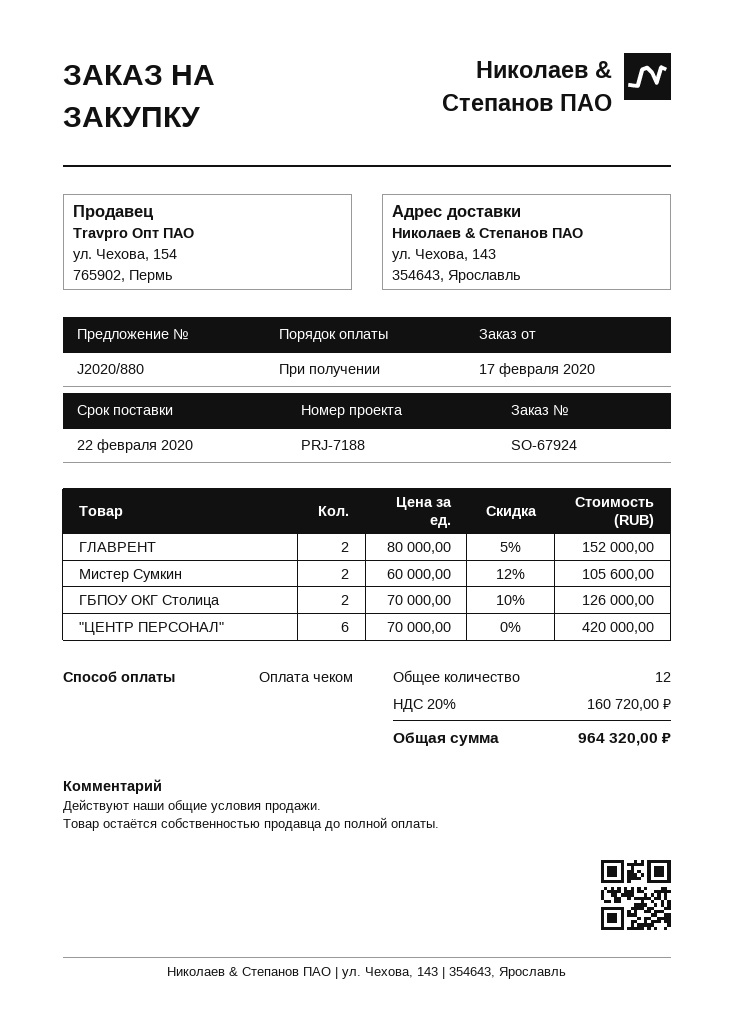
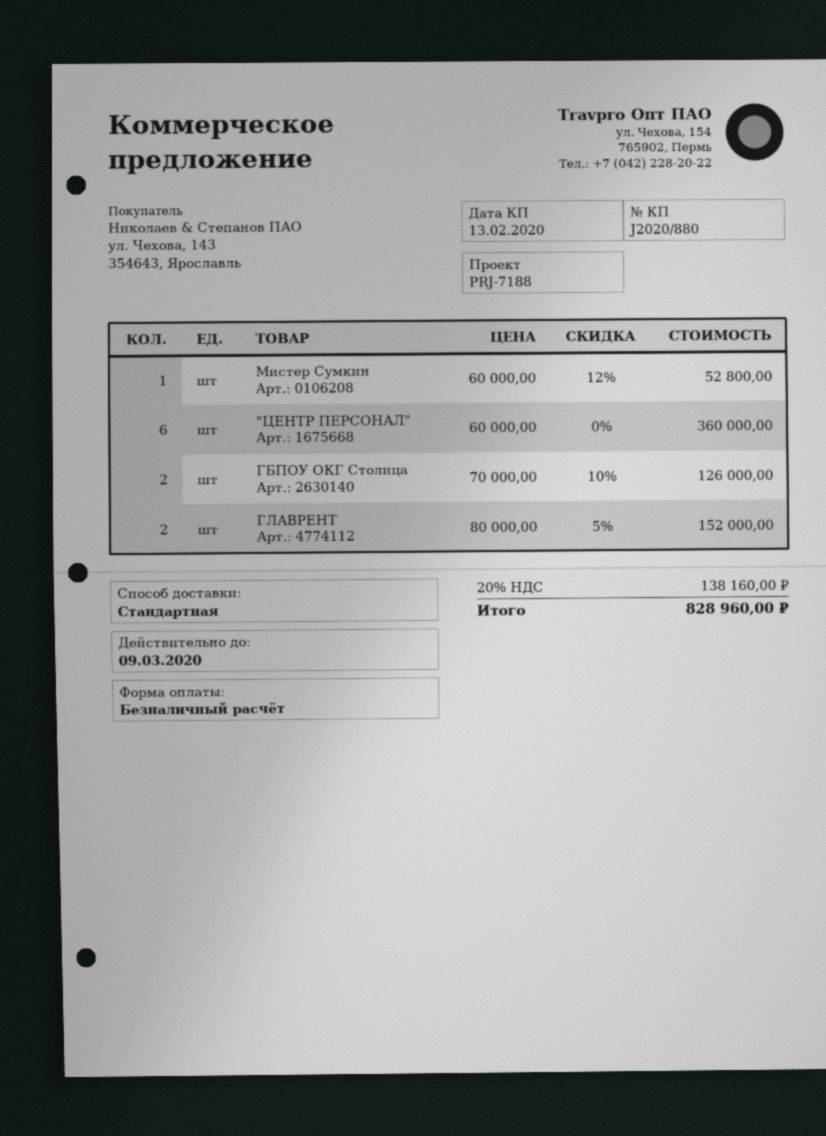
payment method: cheque -> bank transfer
Мистер Сумкин: 2 x 60000.00 - 12% = 105600.00 -> 1 x 60000.00 - 12% = 52800.00
"ЦЕНТР ПЕРСОНАЛ": 6 x 70000.00 = 420000.00 -> 6 x 60000.00 = 360000.00
tax: 20% = 160720.00 -> 20% = 138160.00
total: 964320.00 -> 828960.00

